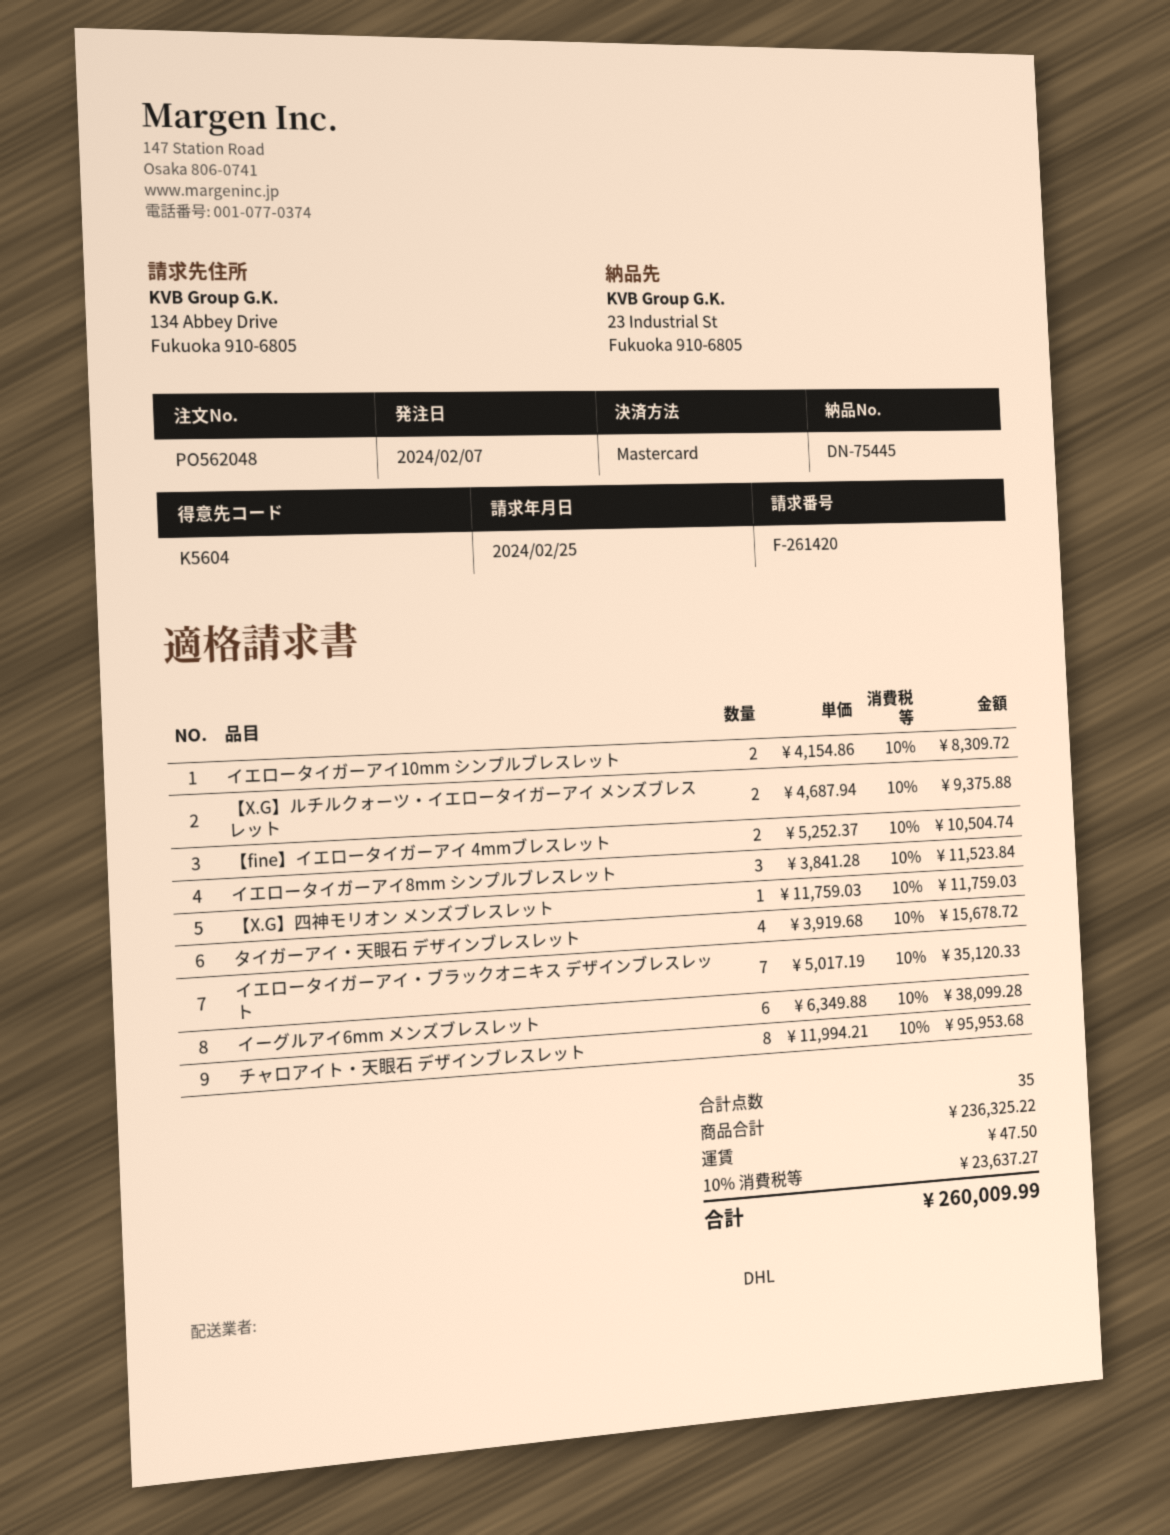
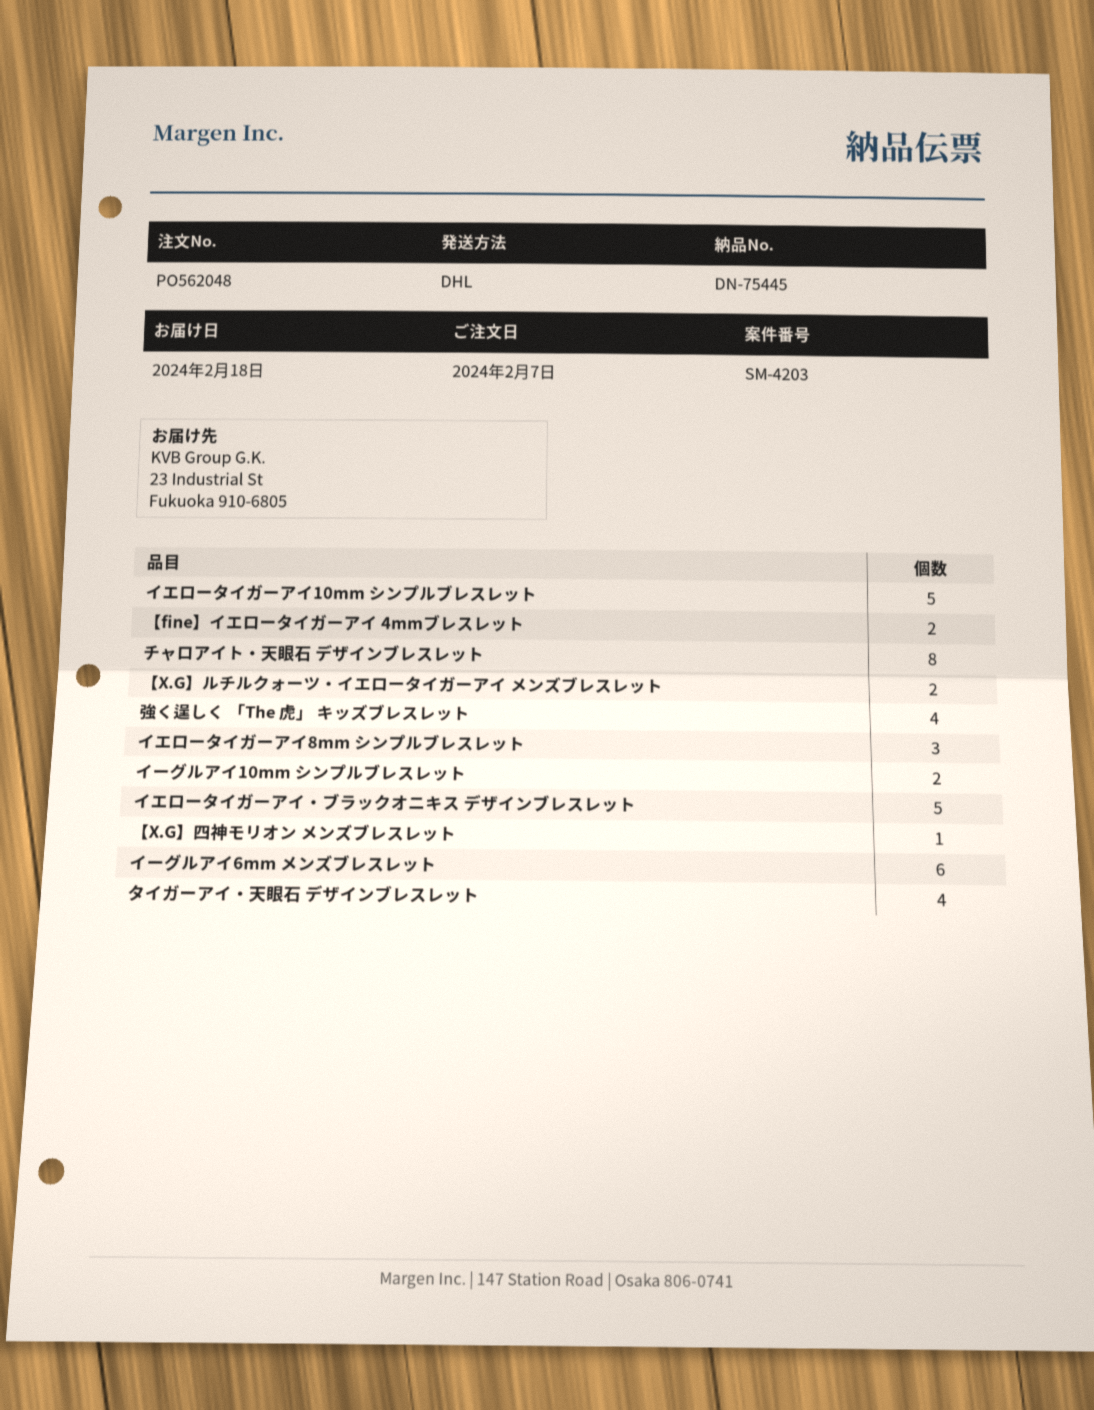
イエロータイガーアイ10mm シンプルブレスレット: 2 -> 5
イエロータイガーアイ・ブラックオニキス デザインブレスレット: 7 -> 5
強く逞しく 「The 虎」 キッズブレスレット: none -> 4
イーグルアイ10mm シンプルブレスレット: none -> 2

